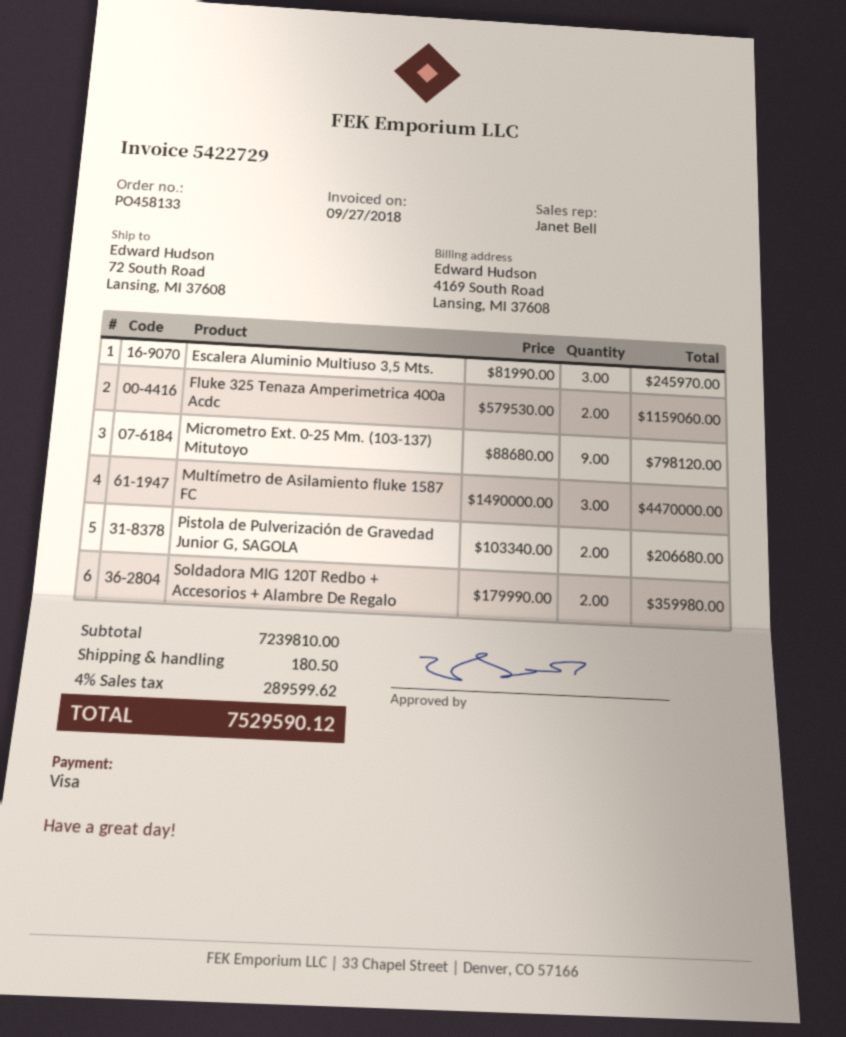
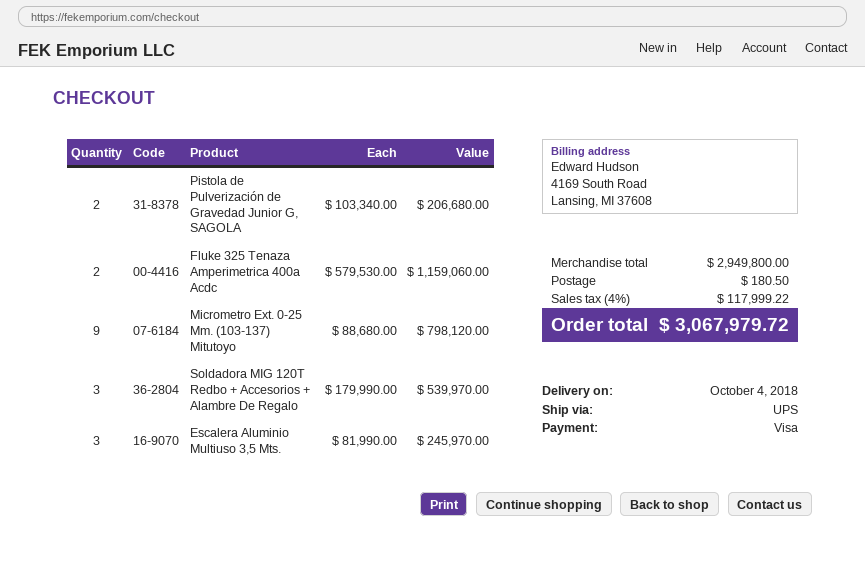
Multímetro de Asilamiento fluke 1587 FC: 3 x 1490000.00 = 4470000.00 -> none
Soldadora MIG 120T Redbo + Accesorios + Alambre De Regalo: 2 x 179990.00 = 359980.00 -> 3 x 179990.00 = 539970.00
subtotal: 7239810.00 -> 2949800.00
tax: 4% = 289599.62 -> 4% = 117999.22
total: 7529590.12 -> 3067979.72

